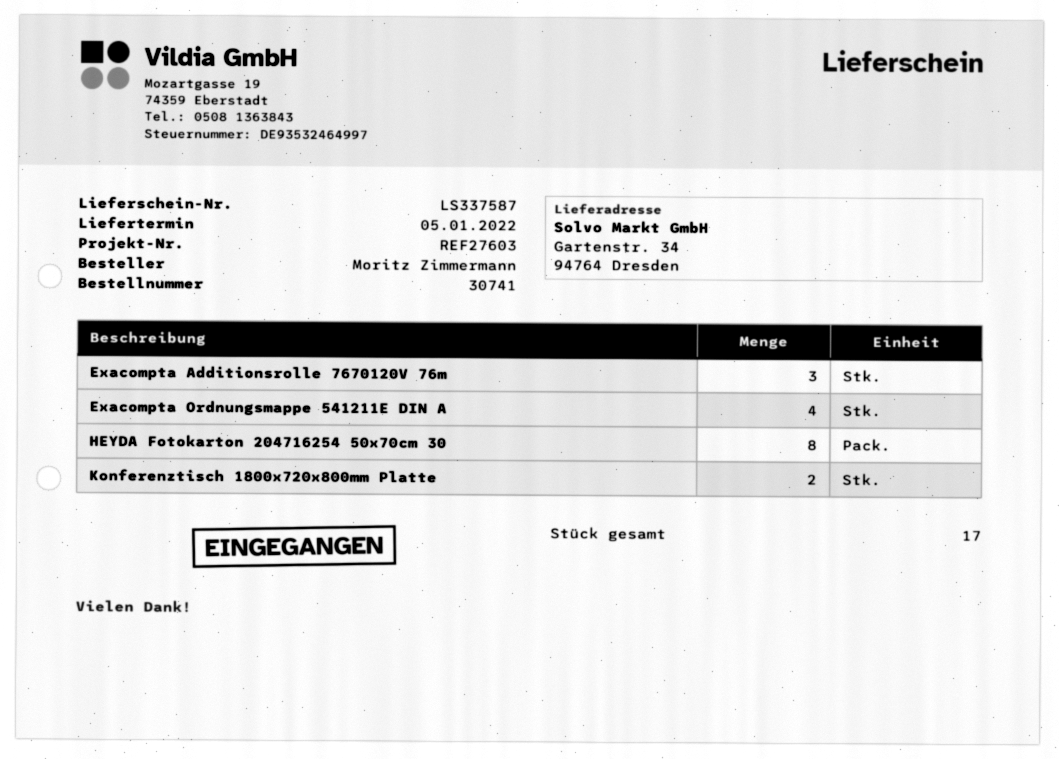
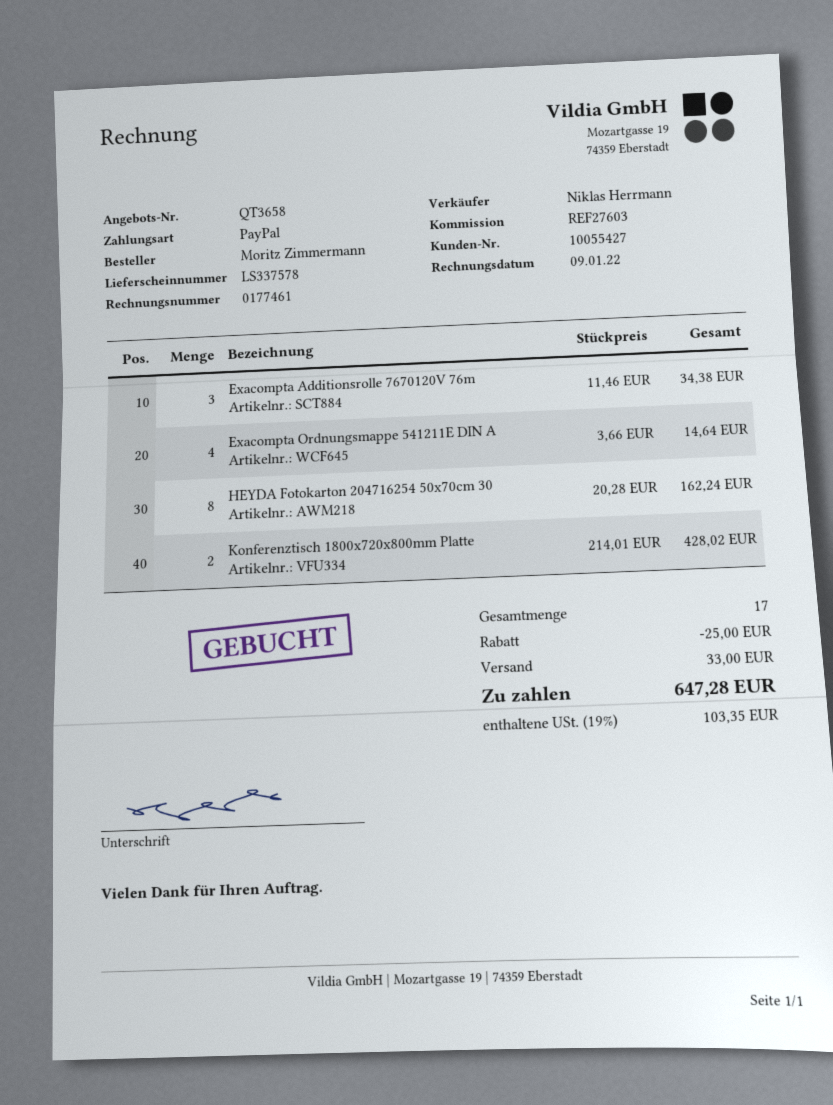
delivery note number: LS337587 -> LS337578

